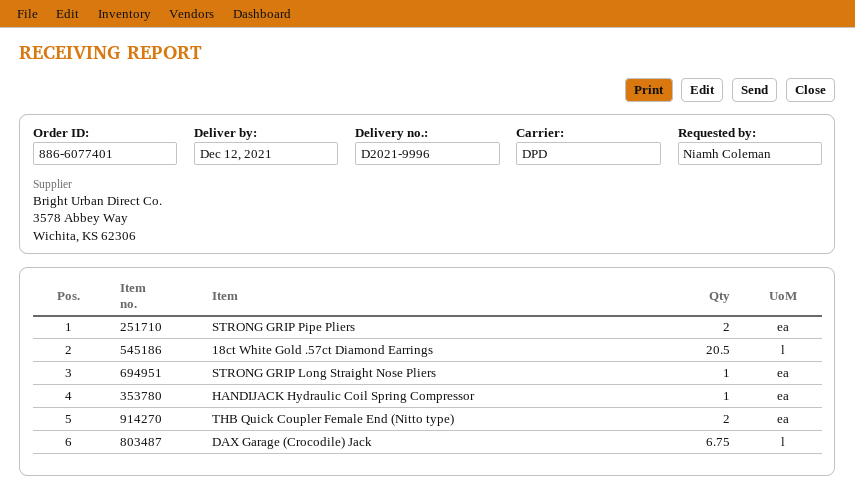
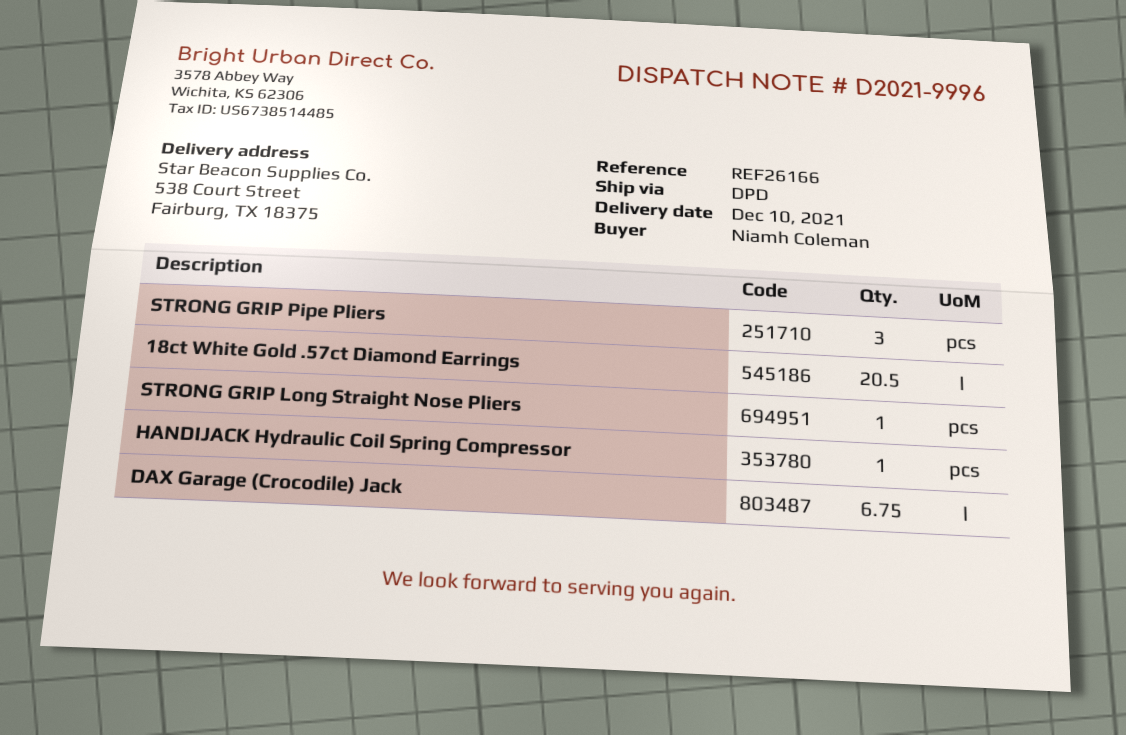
delivery date: 2021-12-12 -> 2021-12-10
STRONG GRIP Pipe Pliers: 2 -> 3
THB Quick Coupler Female End (Nitto type): 2 -> none

